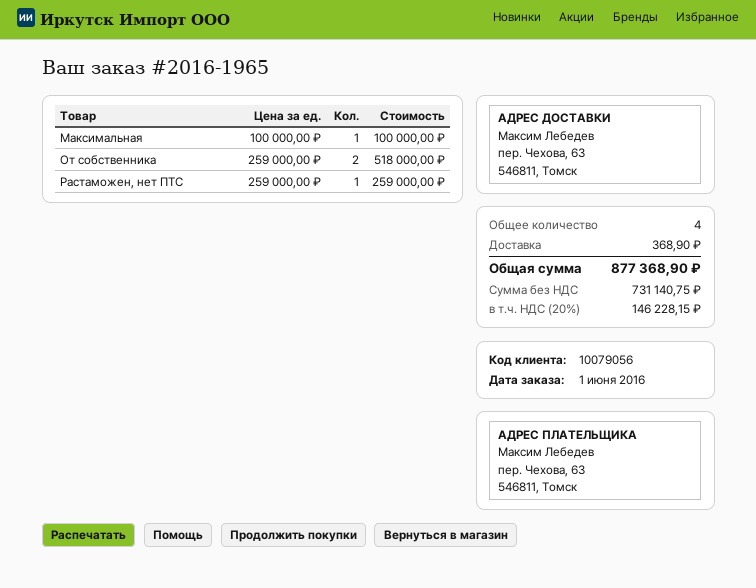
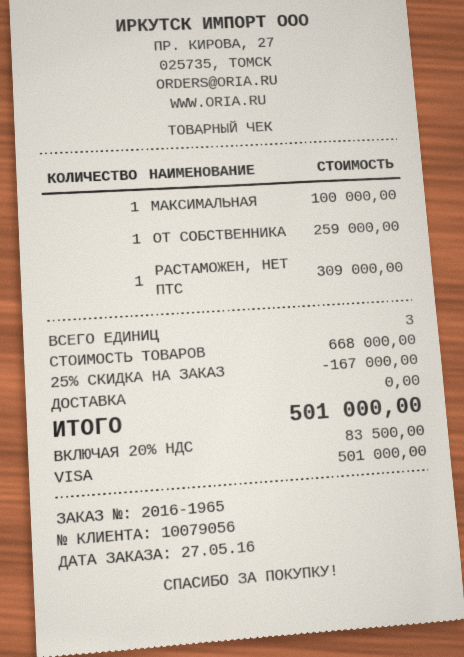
order date: 2016-06-01 -> 2016-05-27
От собственника: 2 for 518000.00 -> 1 for 259000.00
Растаможен, нет ПТС: 1 for 259000.00 -> 1 for 309000.00
total quantity: 4 -> 3
discount: none -> 25% = 167000.00
shipping: 368.90 -> 0.00
tax: 20% = 146228.15 -> 20% = 83500.00
total: 877368.90 -> 501000.00

